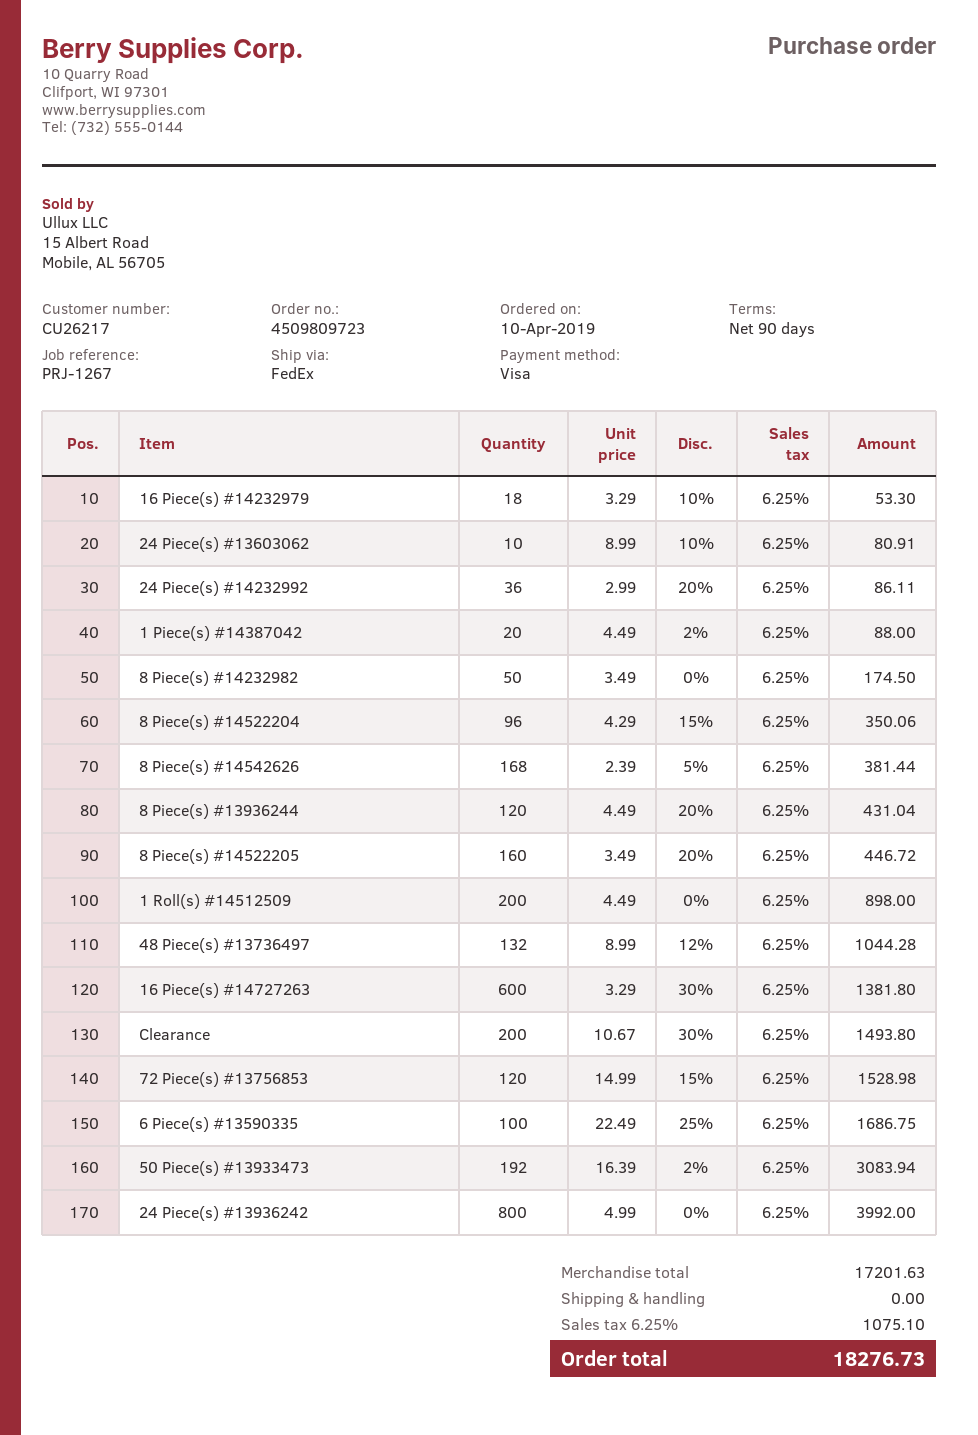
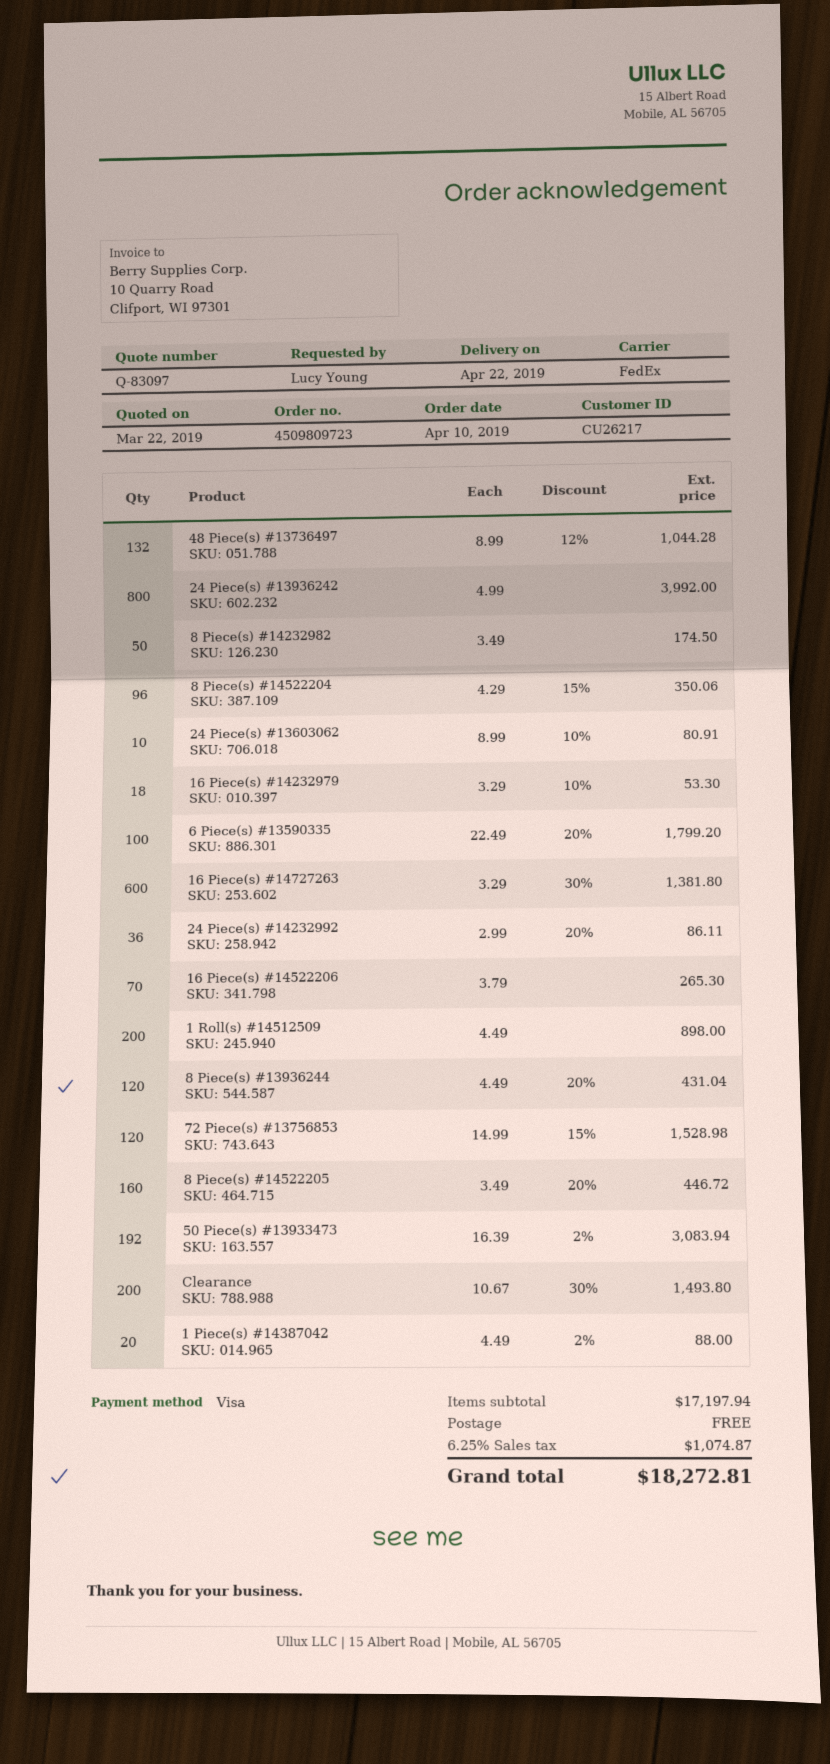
8 Piece(s) #14542626: 168 x 2.39 - 5% = 381.44 -> none
6 Piece(s) #13590335: 100 x 22.49 - 25% = 1686.75 -> 100 x 22.49 - 20% = 1799.20
16 Piece(s) #14522206: none -> 70 x 3.79 = 265.30
subtotal: 17201.63 -> 17197.94
tax: 6.25% = 1075.10 -> 6.25% = 1074.87
total: 18276.73 -> 18272.81

